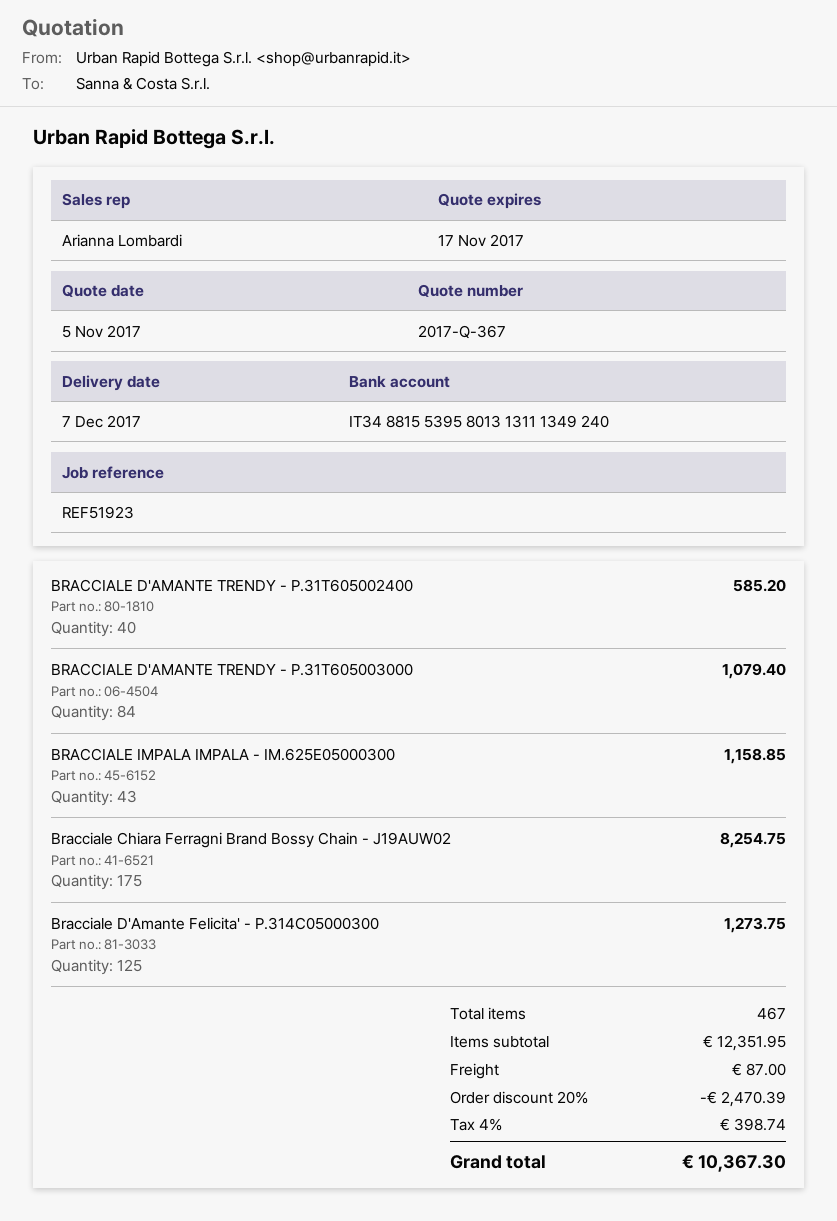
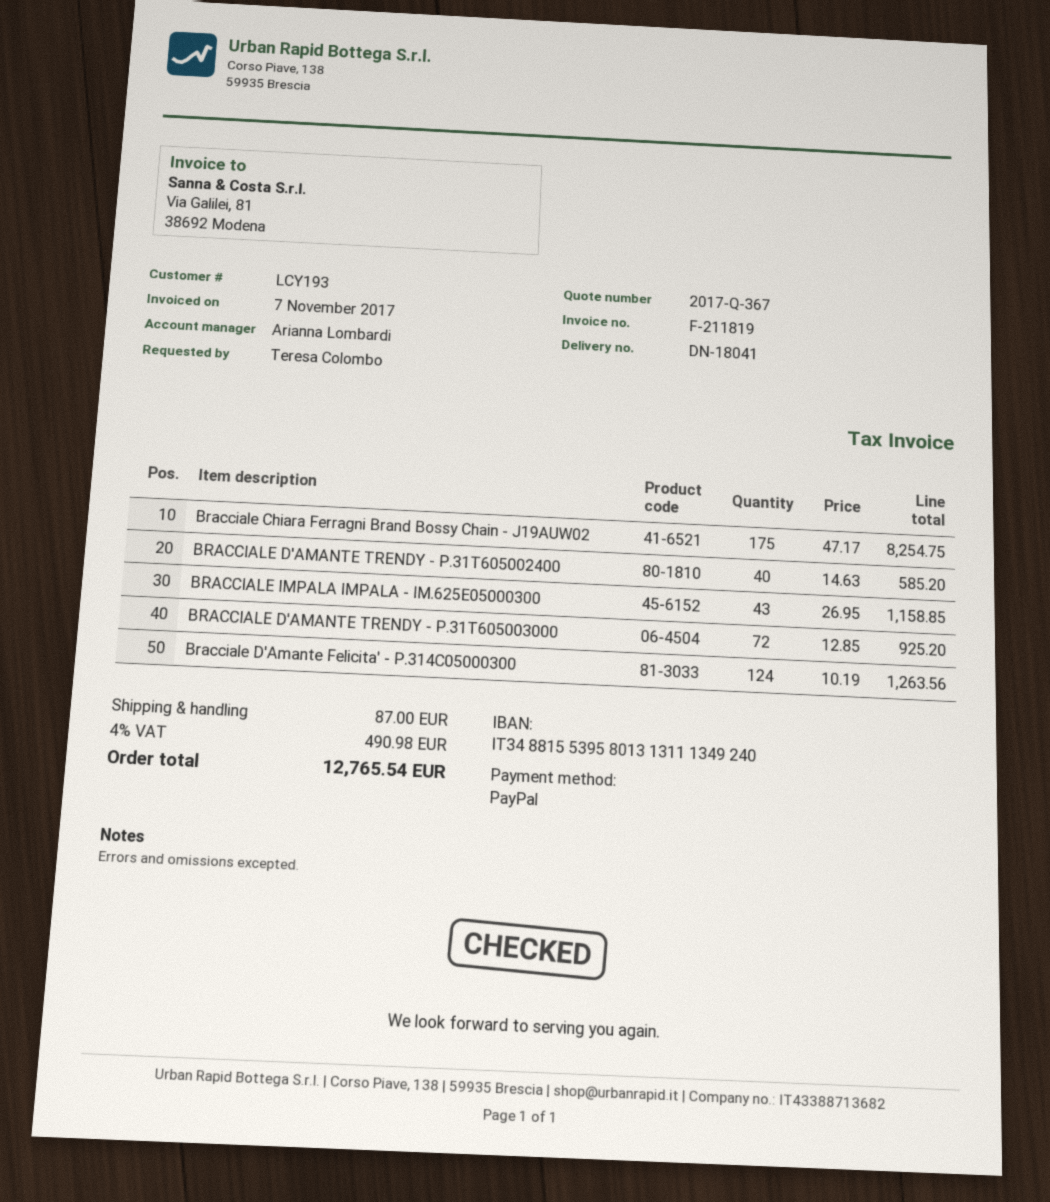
BRACCIALE D'AMANTE TRENDY - P.31T605003000: 84 for 1079.40 -> 72 for 925.20
Bracciale D'Amante Felicita' - P.314C05000300: 125 for 1273.75 -> 124 for 1263.56
discount: 20% = 2470.39 -> none
tax: 4% = 398.74 -> 4% = 490.98
total: 10367.30 -> 12765.54

